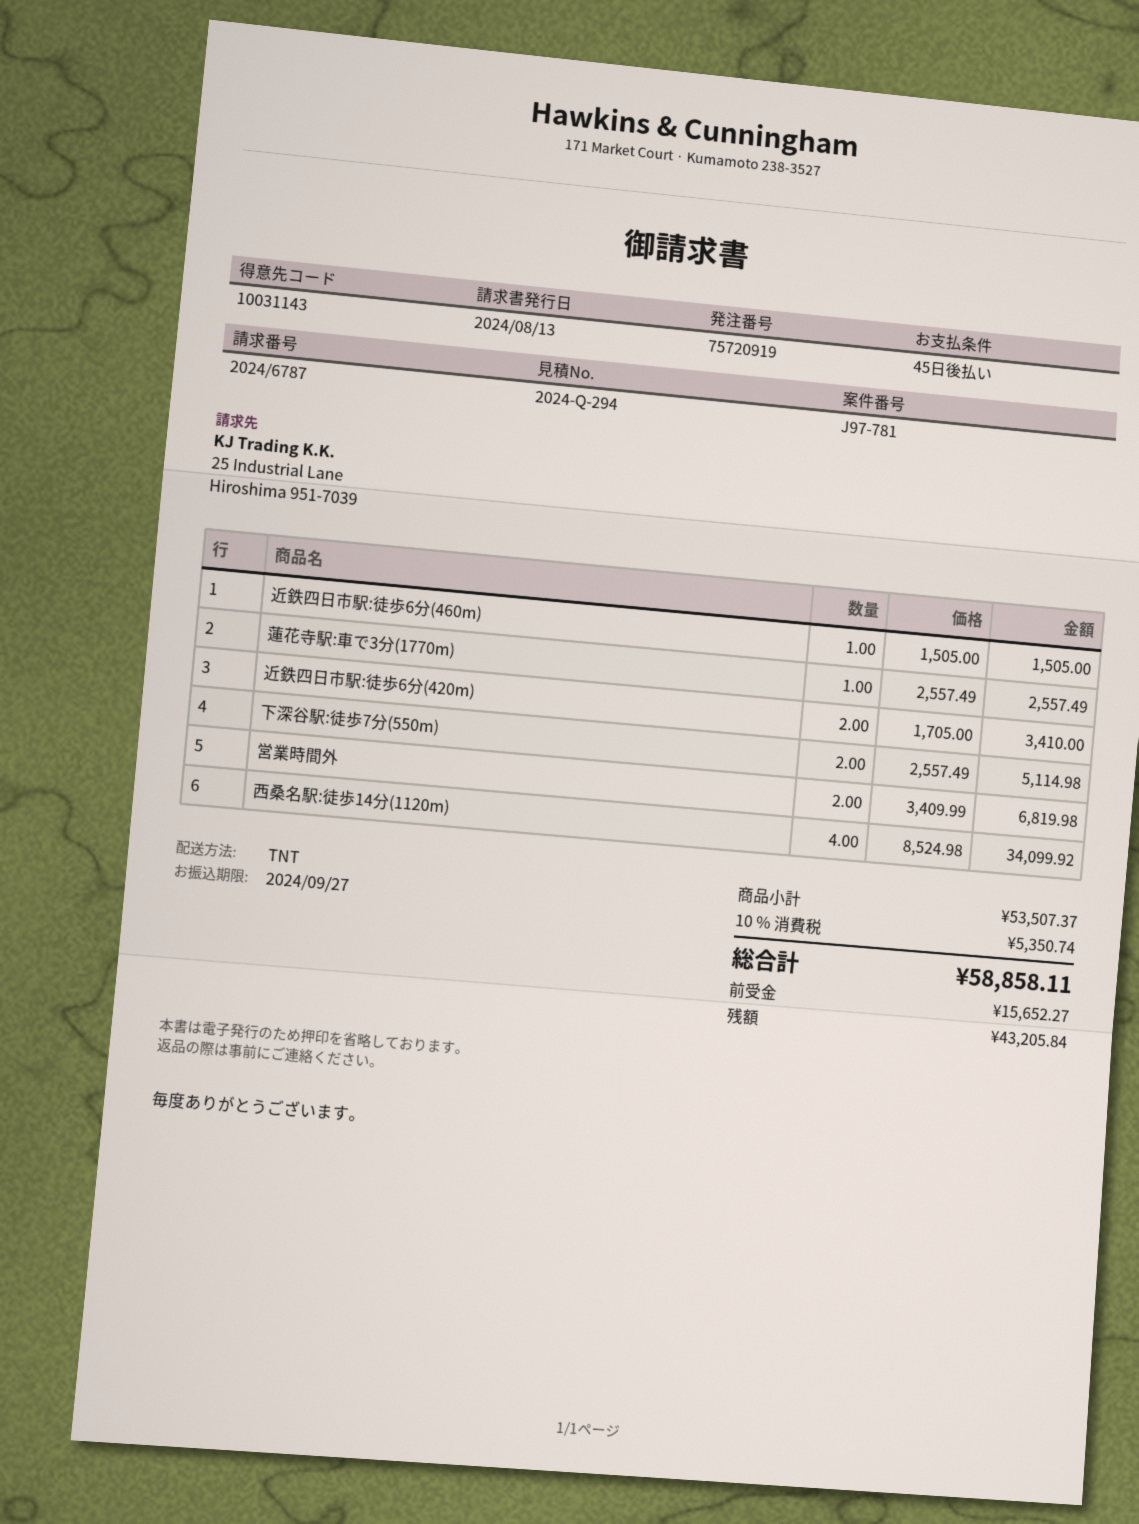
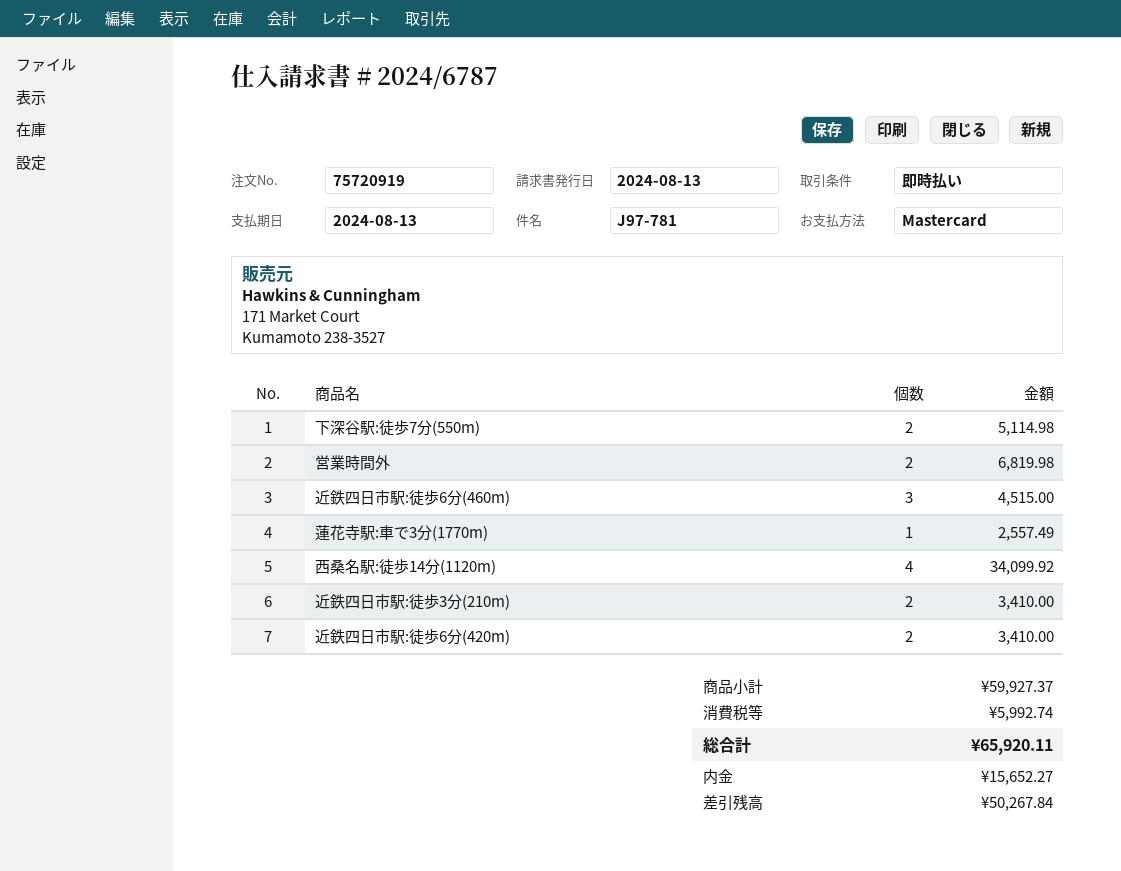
payment terms: 45 days -> on receipt
due date: 2024-09-27 -> 2024-08-13
近鉄四日市駅:徒歩6分(460m): 1 for 1505.00 -> 3 for 4515.00
近鉄四日市駅:徒歩3分(210m): none -> 2 for 3410.00
subtotal: 53507.37 -> 59927.37
tax: 5350.74 -> 5992.74
total: 58858.11 -> 65920.11
balance: 43205.84 -> 50267.84

